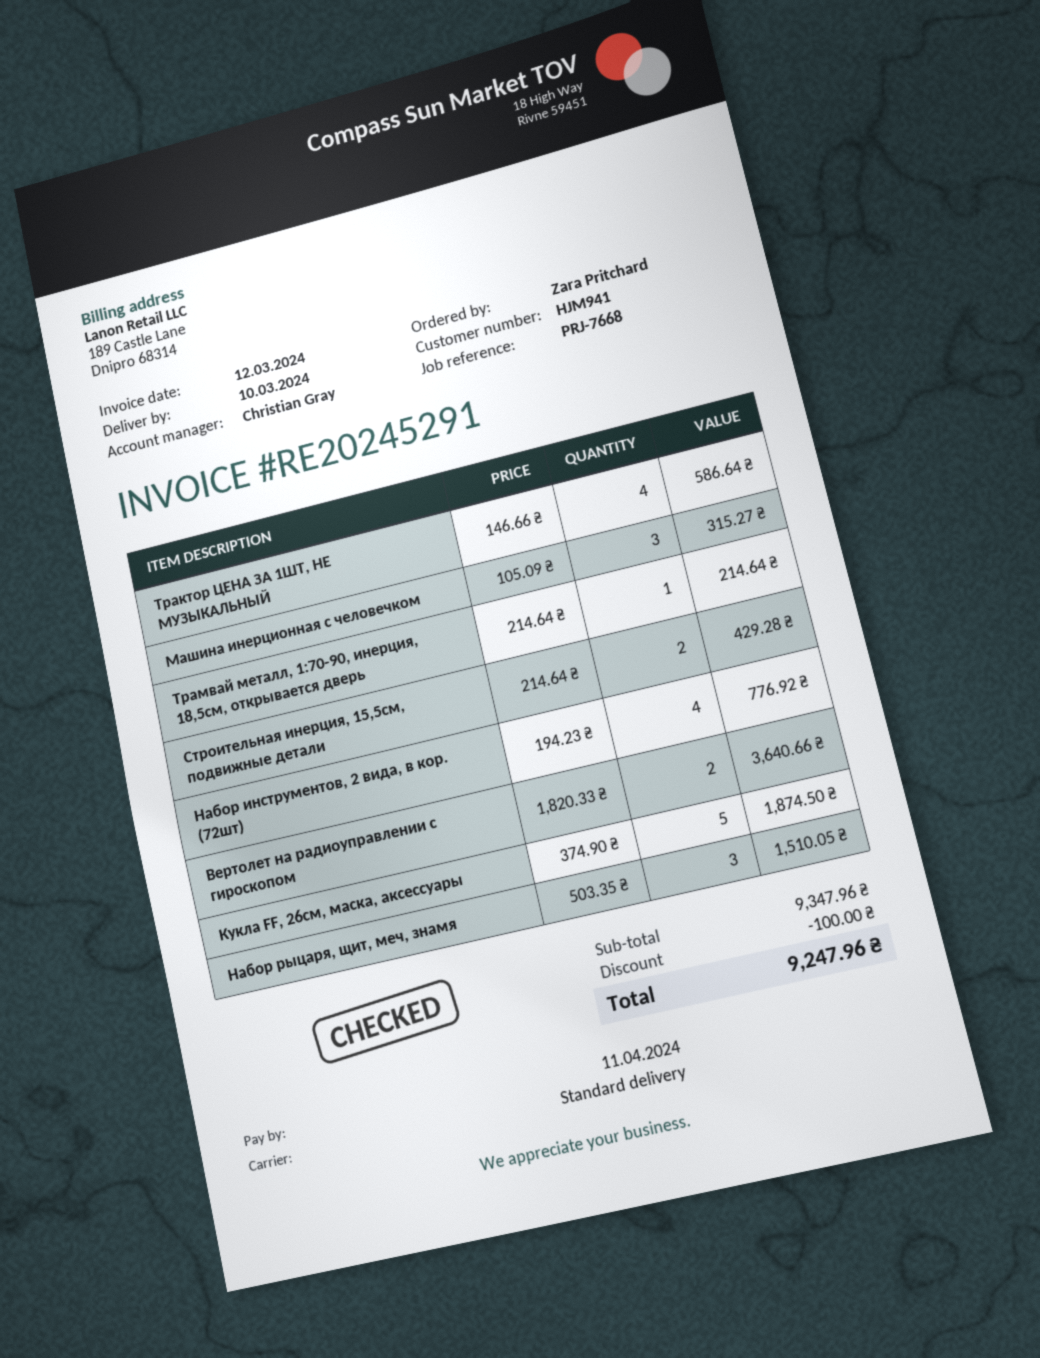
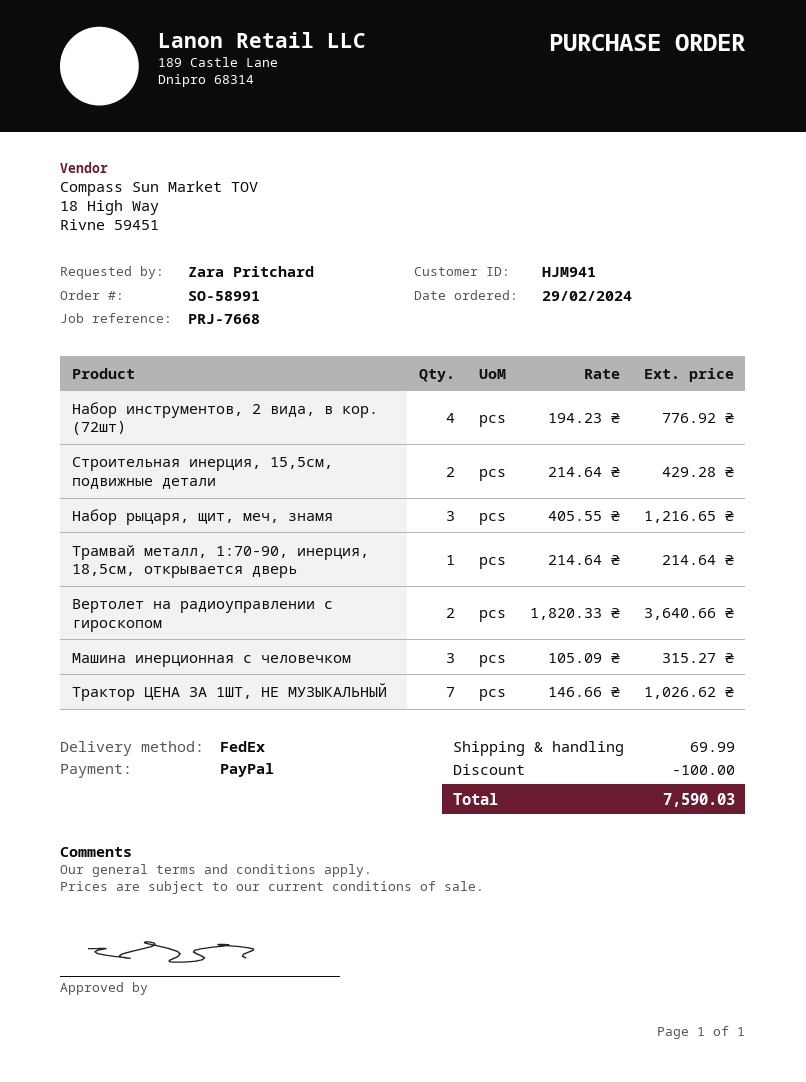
shipping method: standard -> FedEx
Трактор ЦЕНА ЗА 1ШТ, НЕ МУЗЫКАЛЬНЫЙ: 4 x 146.66 = 586.64 -> 7 x 146.66 = 1026.62
Кукла FF, 26см, маска, аксессуары: 5 x 374.90 = 1874.50 -> none
Набор рыцаря, щит, меч, знамя: 3 x 503.35 = 1510.05 -> 3 x 405.55 = 1216.65
shipping: none -> 69.99
total: 9247.96 -> 7590.03

